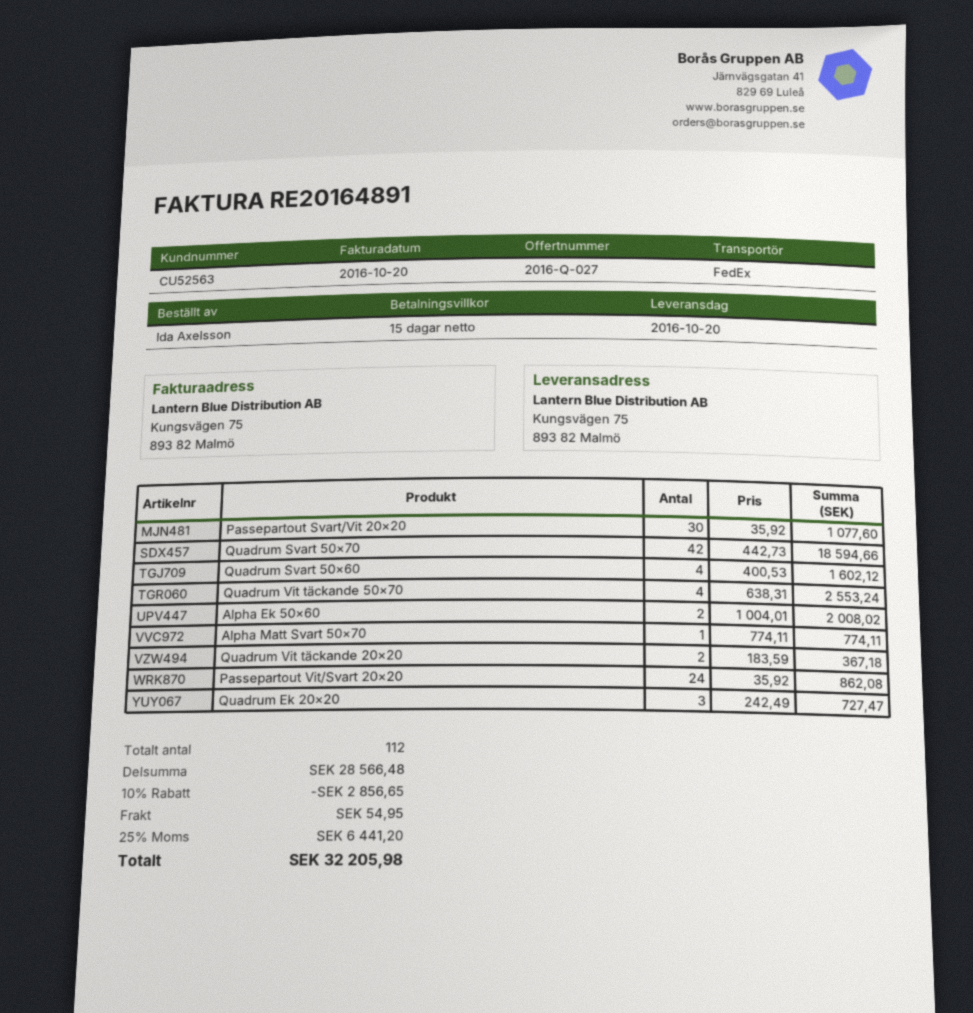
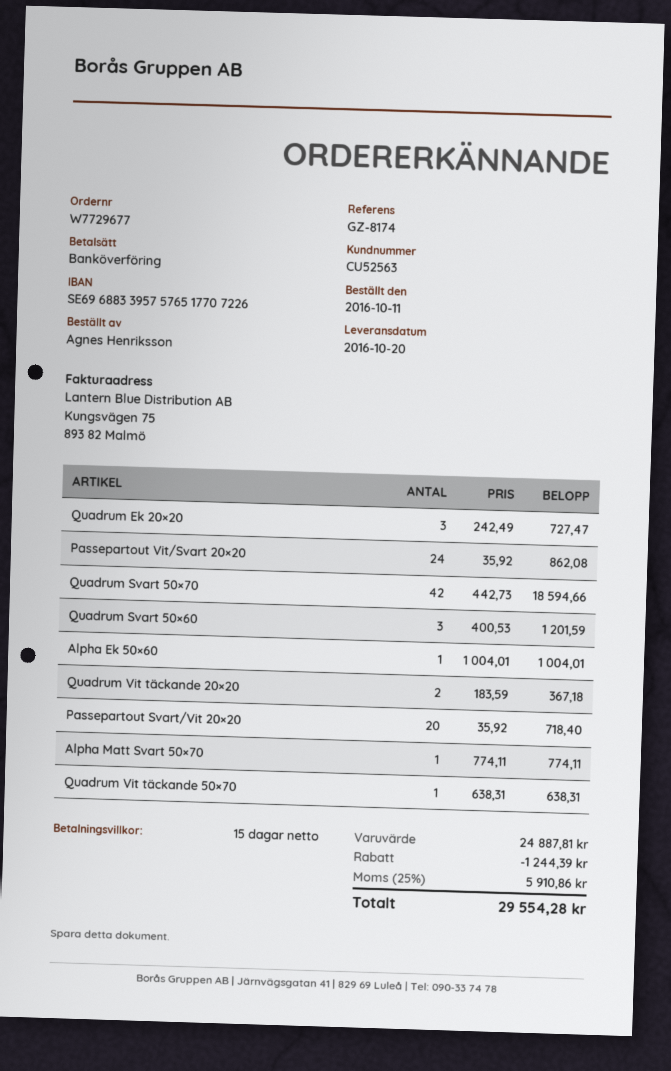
ordered by: Ida Axelsson -> Agnes Henriksson
Passepartout Svart/Vit 20×20: 30 x 35.92 = 1077.60 -> 20 x 35.92 = 718.40
Quadrum Svart 50×60: 4 x 400.53 = 1602.12 -> 3 x 400.53 = 1201.59
Quadrum Vit täckande 50×70: 4 x 638.31 = 2553.24 -> 1 x 638.31 = 638.31
Alpha Ek 50×60: 2 x 1004.01 = 2008.02 -> 1 x 1004.01 = 1004.01
subtotal: 28566.48 -> 24887.81
discount: 2856.65 -> 1244.39
shipping: 54.95 -> none
tax: 25% = 6441.20 -> 25% = 5910.86
total: 32205.98 -> 29554.28

